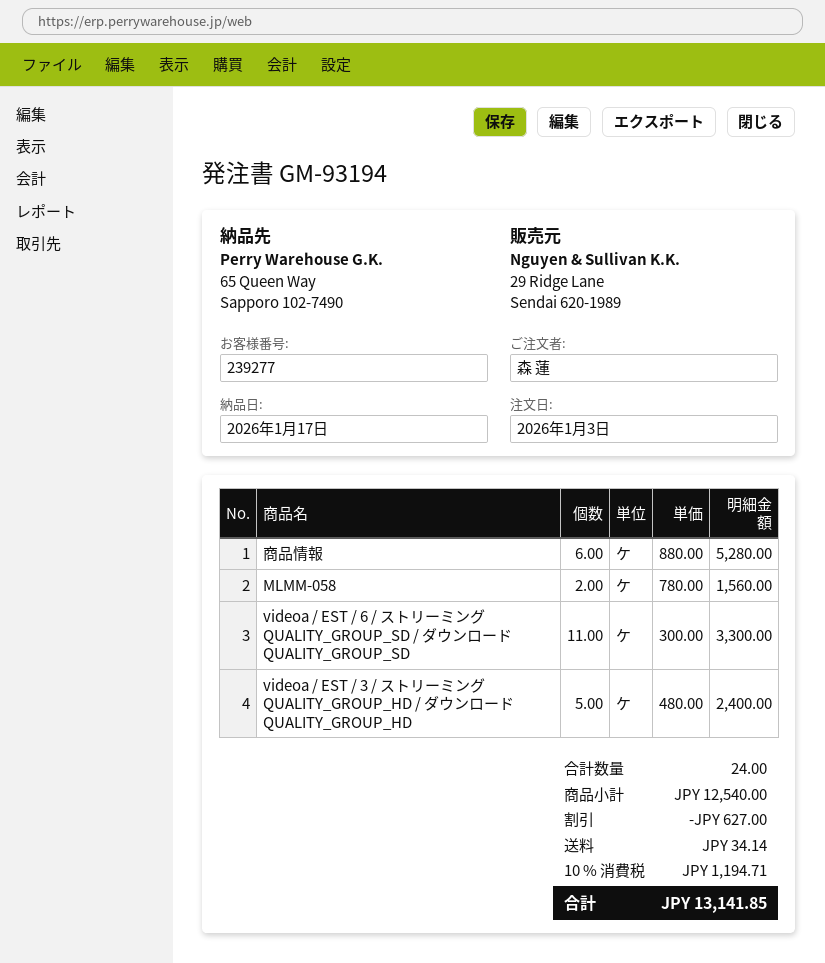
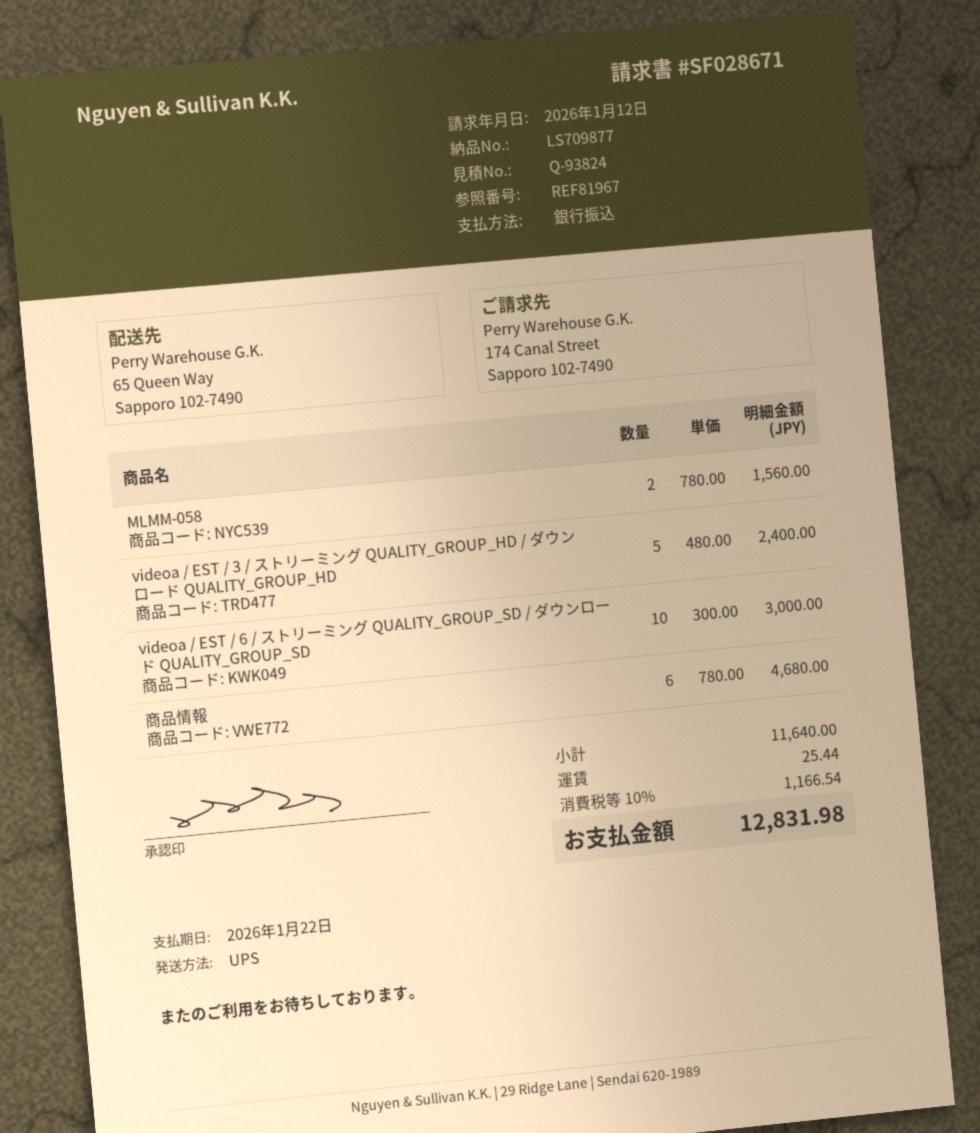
商品情報: 6 x 880.00 = 5280.00 -> 6 x 780.00 = 4680.00
videoa / EST / 6 / ストリーミング QUALITY_GROUP_SD / ダウンロード QUALITY_GROUP_SD: 11 x 300.00 = 3300.00 -> 10 x 300.00 = 3000.00
subtotal: 12540.00 -> 11640.00
discount: 627.00 -> none
shipping: 34.14 -> 25.44
tax: 10% = 1194.71 -> 10% = 1166.54
total: 13141.85 -> 12831.98

